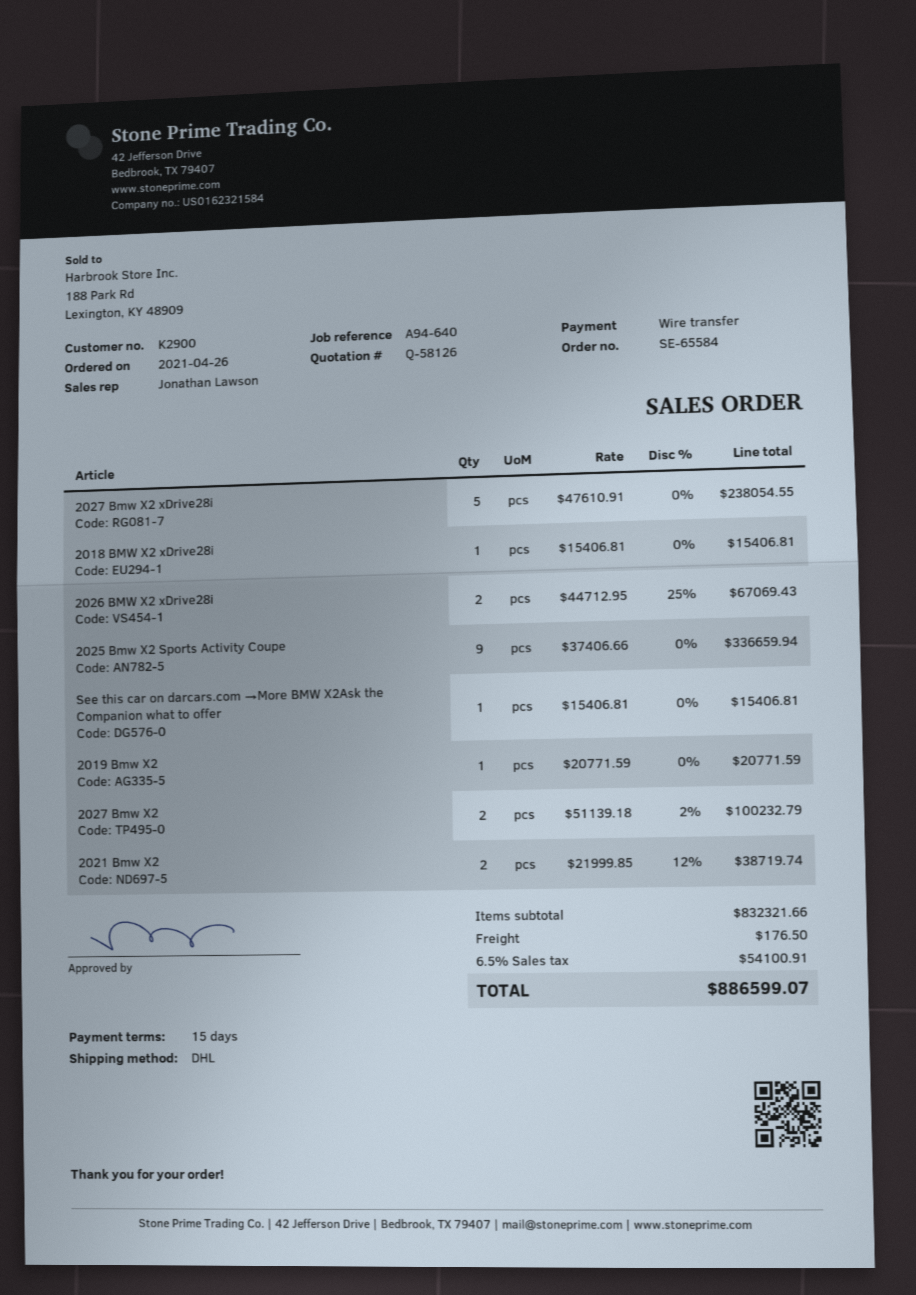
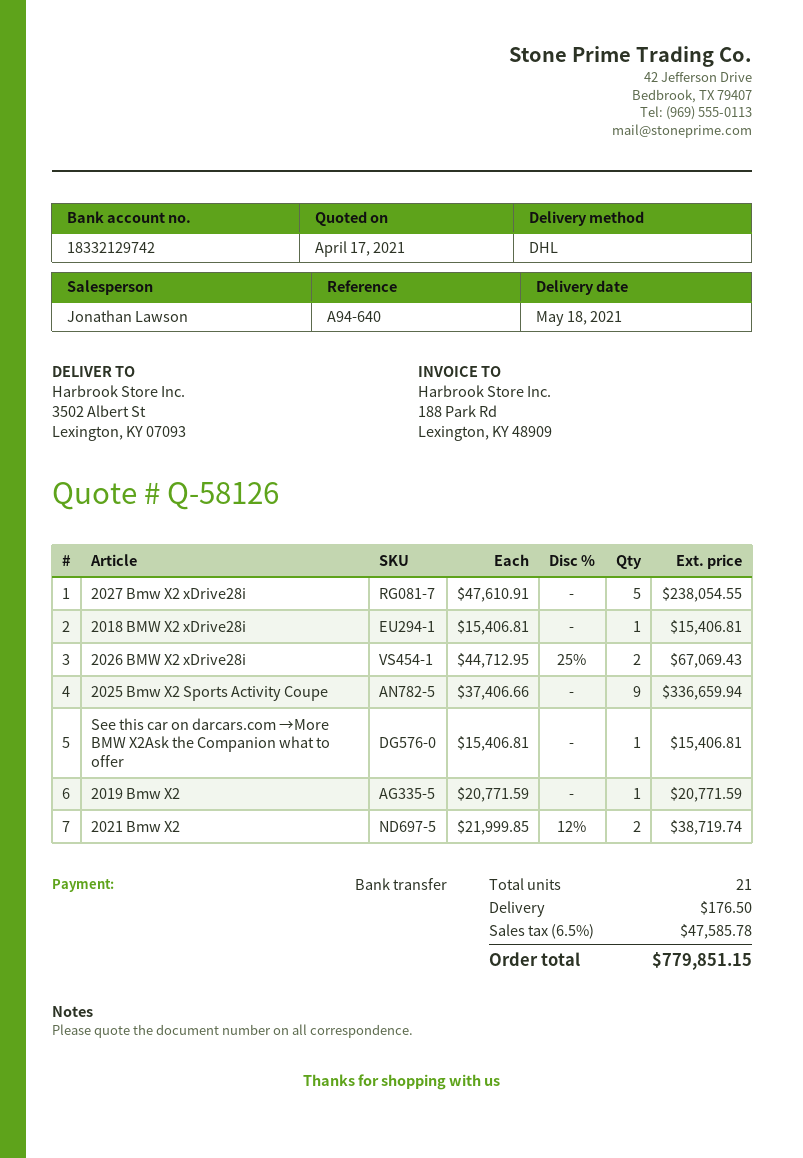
2027 Bmw X2: 2 x 51139.18 - 2% = 100232.79 -> none
tax: 6.5% = 54100.91 -> 6.5% = 47585.78
total: 886599.07 -> 779851.15

